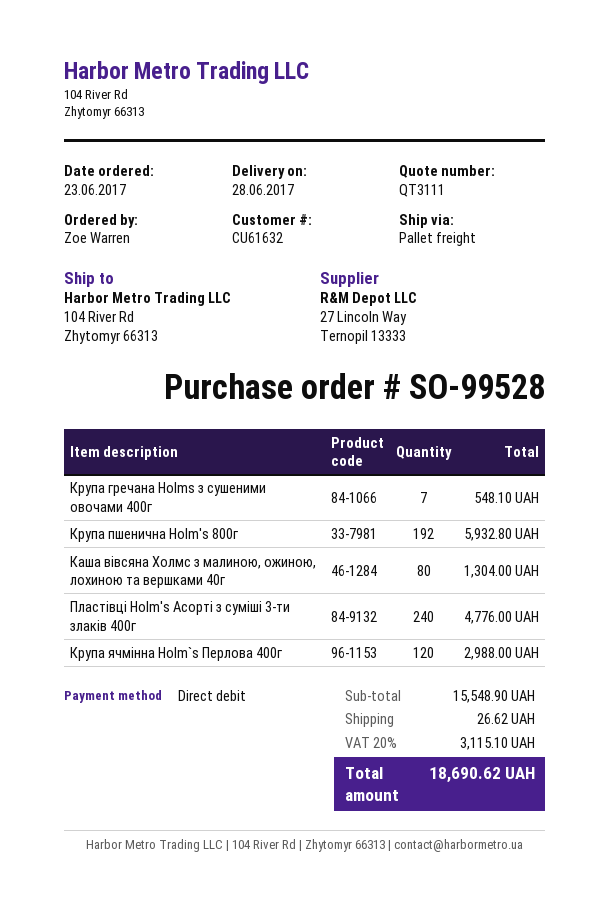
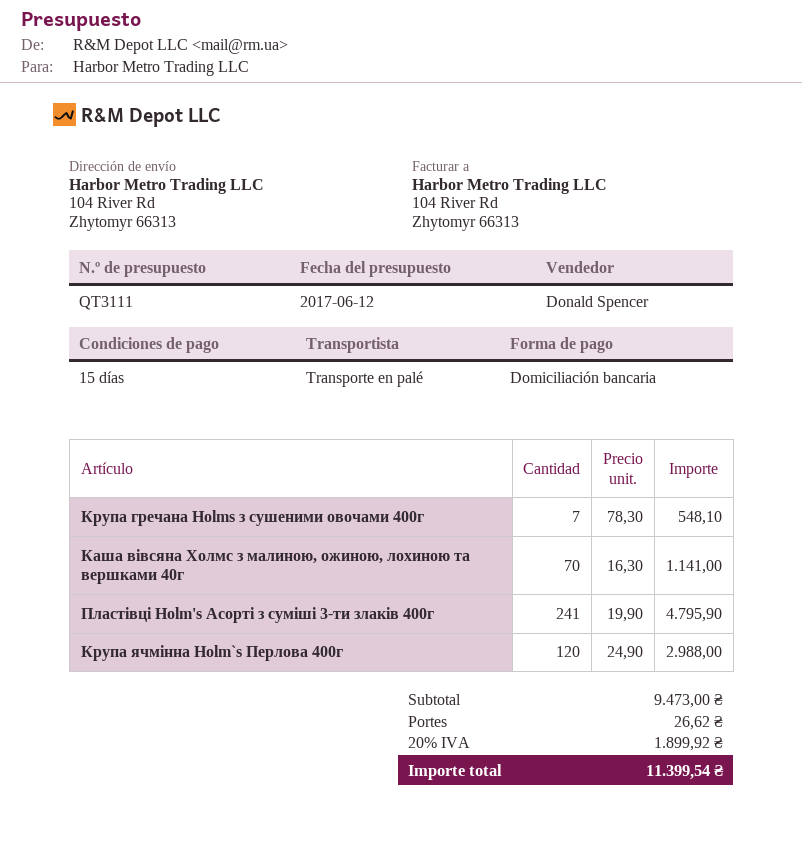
Крупа пшенична Holm's 800г: 192 for 5932.80 -> none
Каша вівсяна Холмс з малиною, ожиною, лохиною та вершками 40г: 80 for 1304.00 -> 70 for 1141.00
Пластівці Holm's Асорті з суміші 3-ти злаків 400г: 240 for 4776.00 -> 241 for 4795.90
subtotal: 15548.90 -> 9473.00
tax: 20% = 3115.10 -> 20% = 1899.92
total: 18690.62 -> 11399.54

